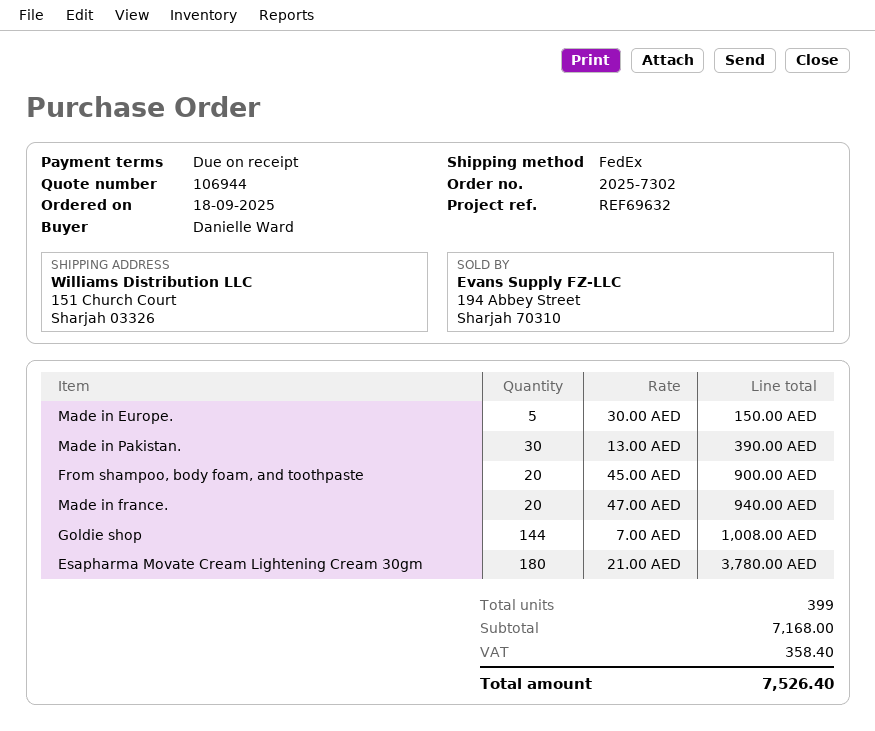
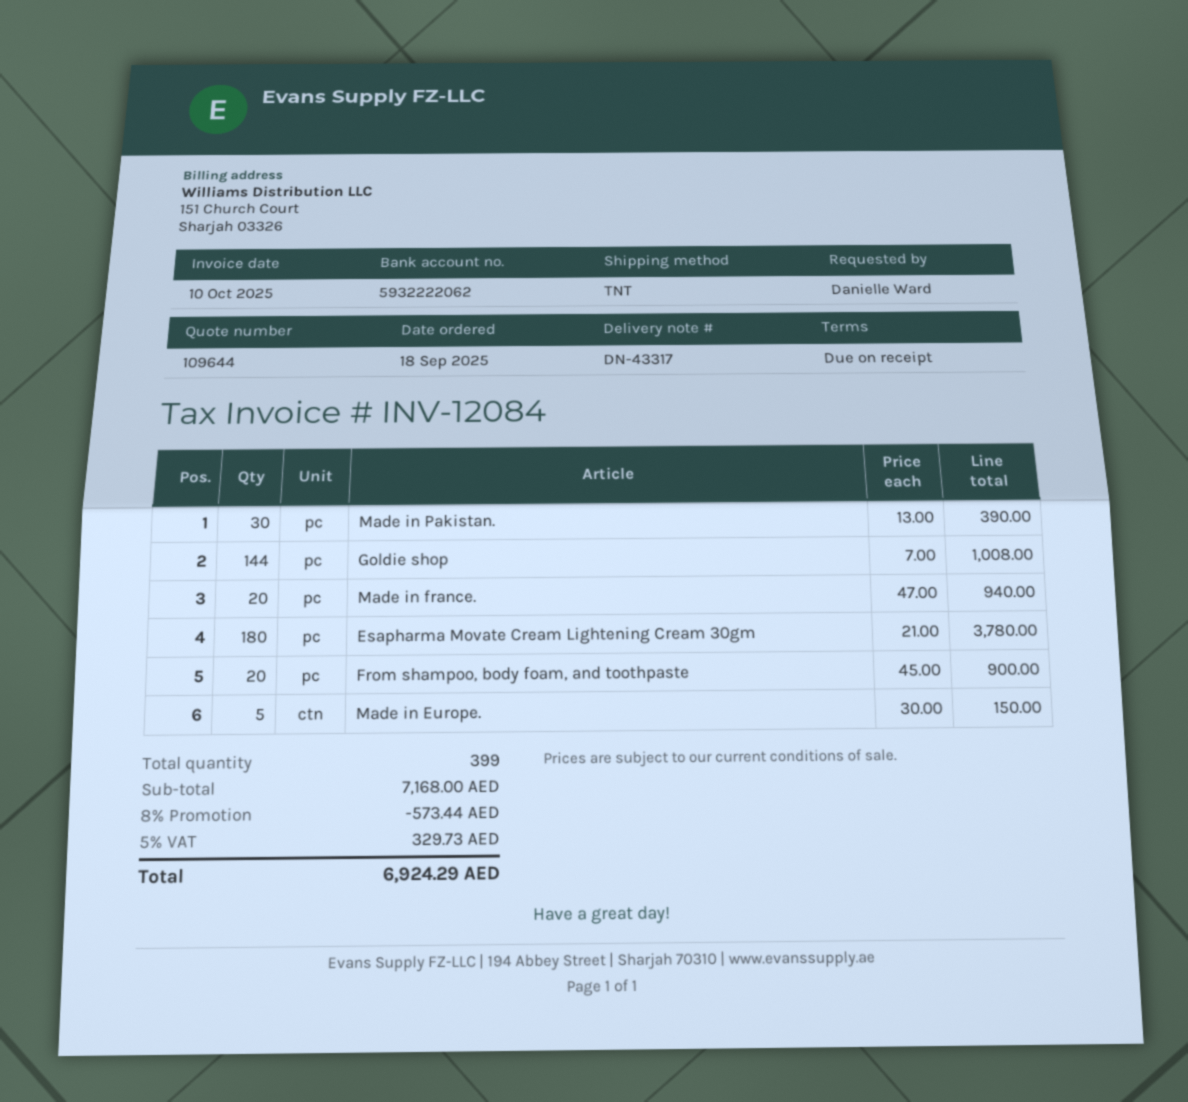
quote number: 106944 -> 109644
shipping method: FedEx -> TNT
discount: none -> 8% = 573.44
tax: 358.40 -> 329.73
total: 7526.40 -> 6924.29

